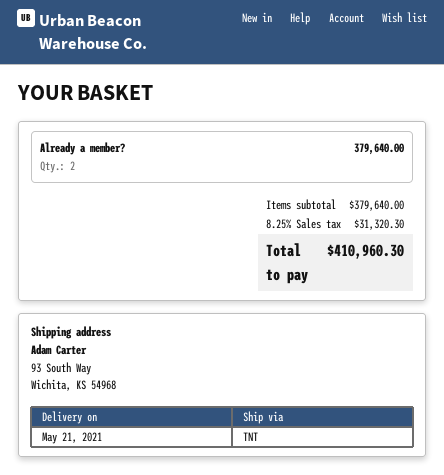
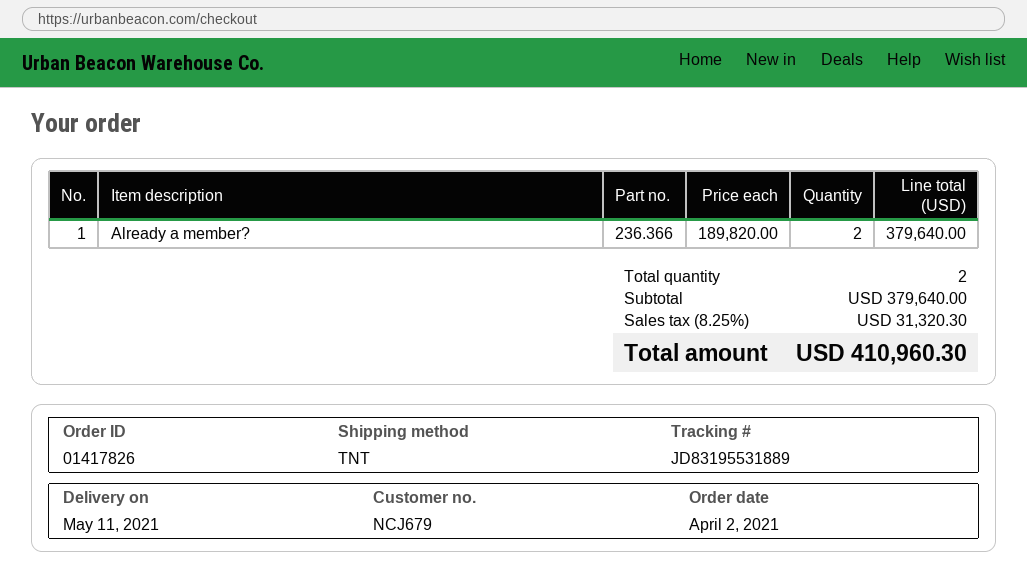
delivery date: 2021-05-21 -> 2021-05-11

